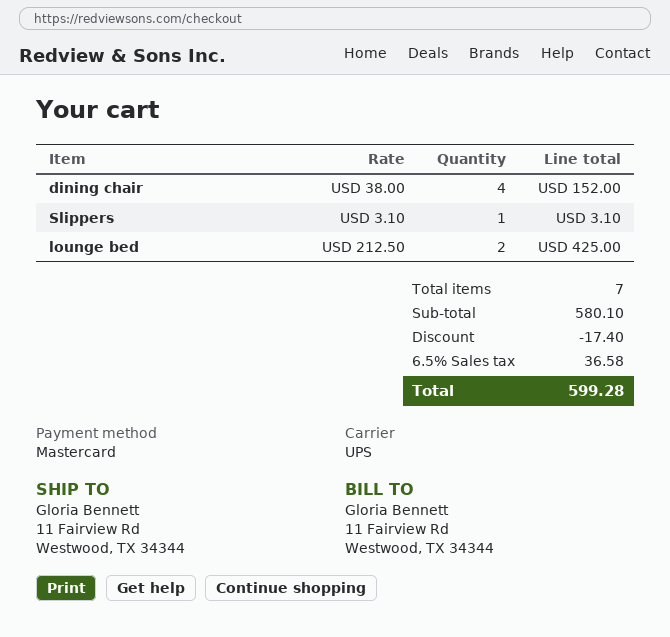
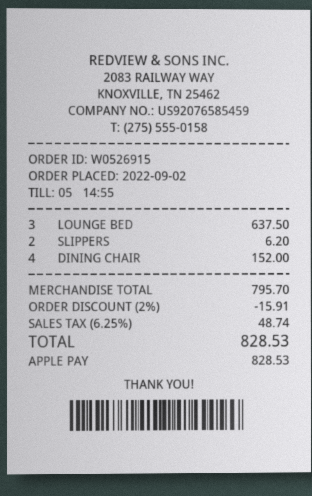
payment method: Mastercard -> Apple Pay
Slippers: 1 for 3.10 -> 2 for 6.20
lounge bed: 2 for 425.00 -> 3 for 637.50
subtotal: 580.10 -> 795.70
discount: 17.40 -> 15.91
tax: 6.5% = 36.58 -> 6.25% = 48.74
total: 599.28 -> 828.53

